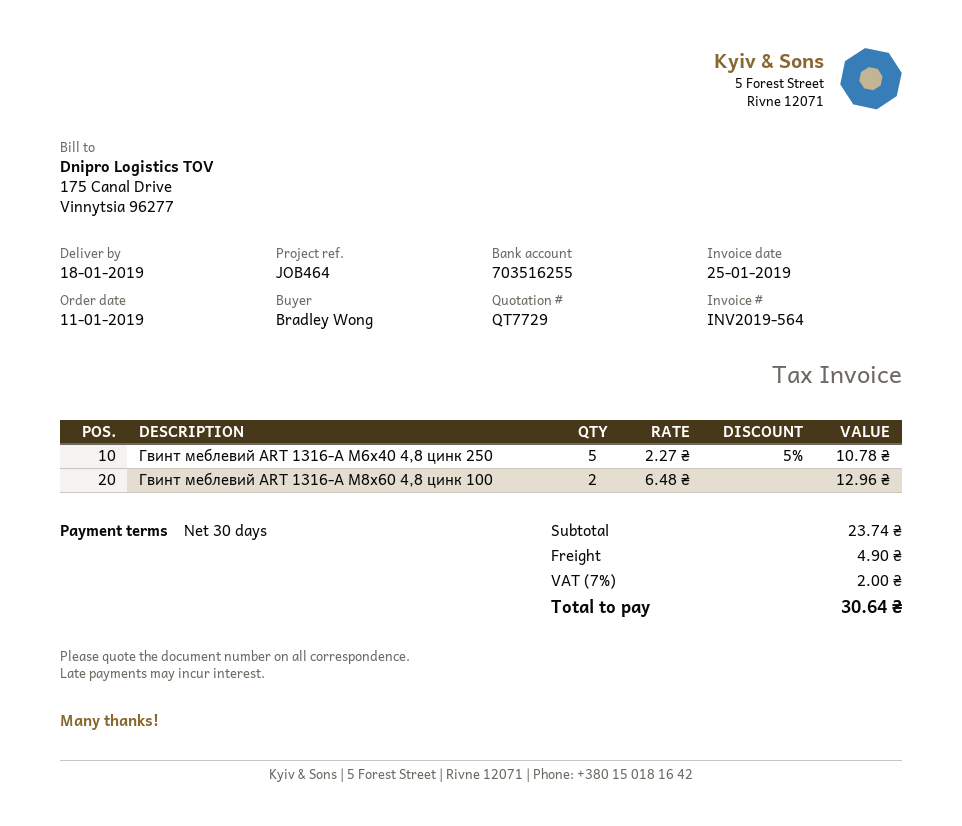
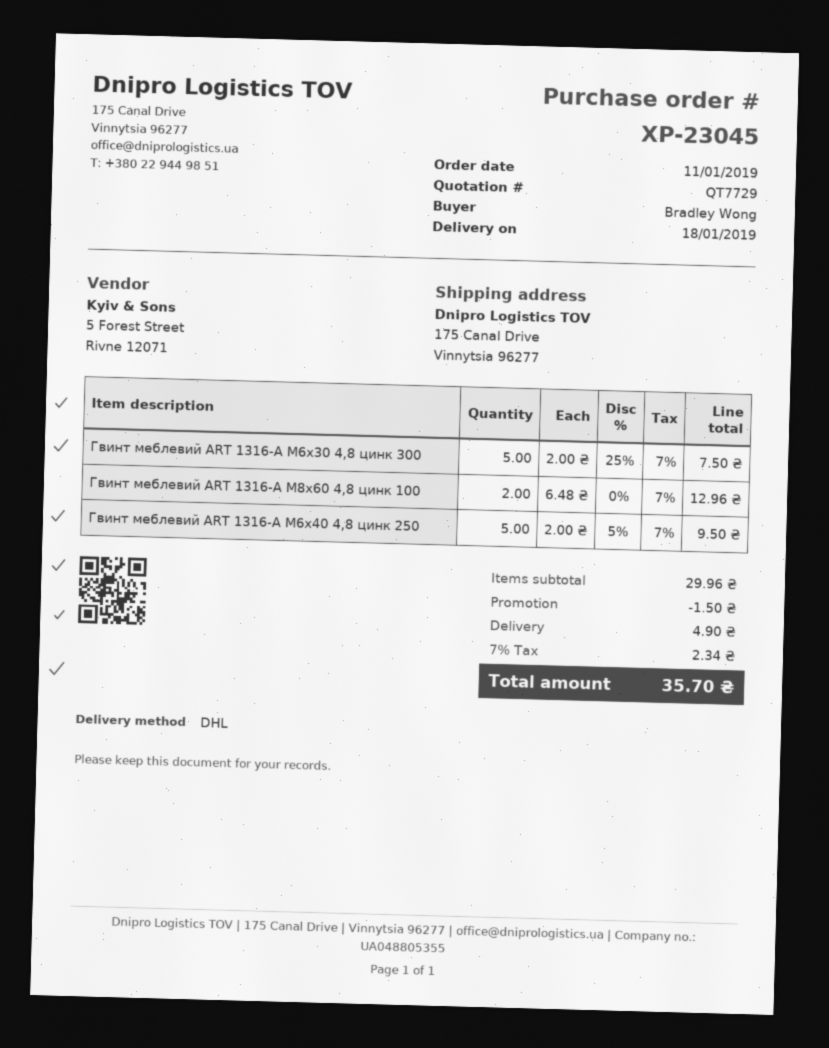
Гвинт меблевий ART 1316-A M6x40 4,8 цинк 250: 5 x 2.27 - 5% = 10.78 -> 5 x 2.00 - 5% = 9.50
Гвинт меблевий ART 1316-A M6x30 4,8 цинк 300: none -> 5 x 2.00 - 25% = 7.50
subtotal: 23.74 -> 29.96
discount: none -> 1.50
tax: 7% = 2.00 -> 7% = 2.34
total: 30.64 -> 35.70

